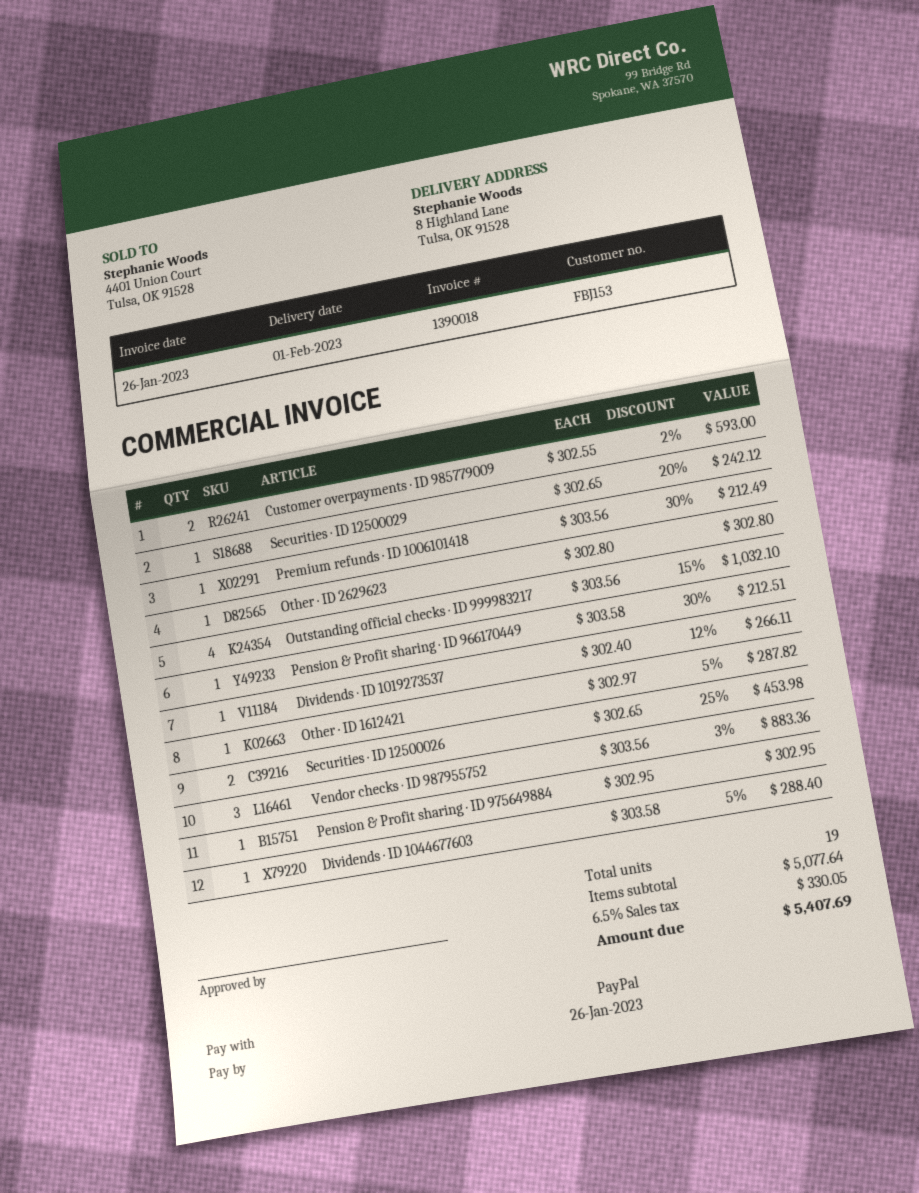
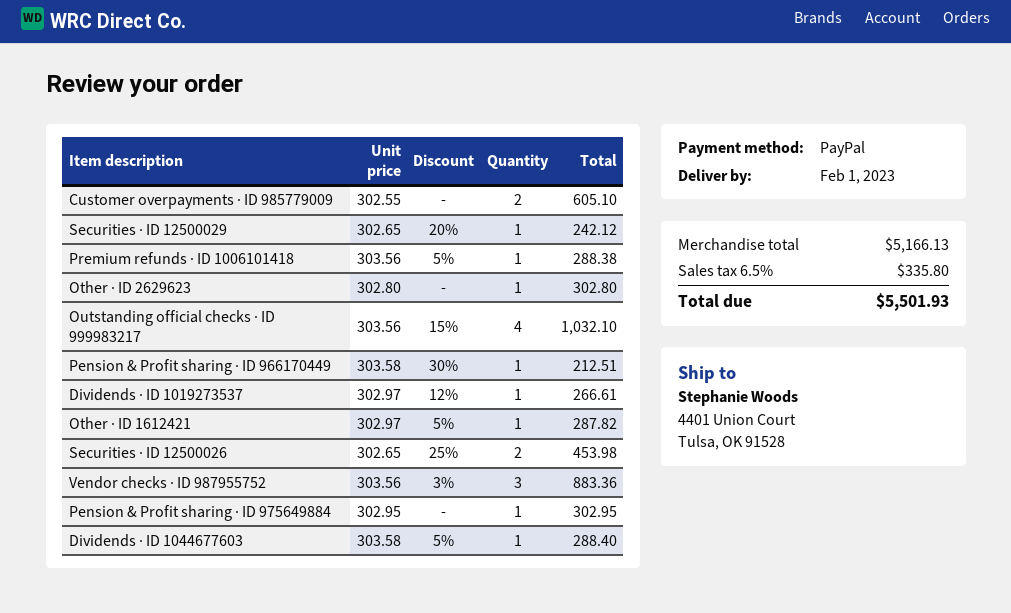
ship to: 8 Highland Lane, Tulsa, OK 91528 -> 4401 Union Court, Tulsa, OK 91528
Customer overpayments · ID 985779009: 2 x 302.55 - 2% = 593.00 -> 2 x 302.55 = 605.10
Premium refunds · ID 1006101418: 1 x 303.56 - 30% = 212.49 -> 1 x 303.56 - 5% = 288.38
Dividends · ID 1019273537: 1 x 302.40 - 12% = 266.11 -> 1 x 302.97 - 12% = 266.61
subtotal: 5077.64 -> 5166.13
tax: 6.5% = 330.05 -> 6.5% = 335.80
total: 5407.69 -> 5501.93

